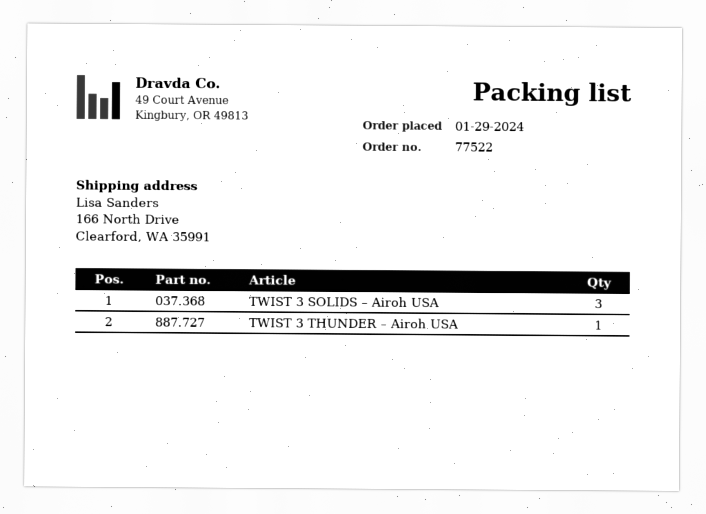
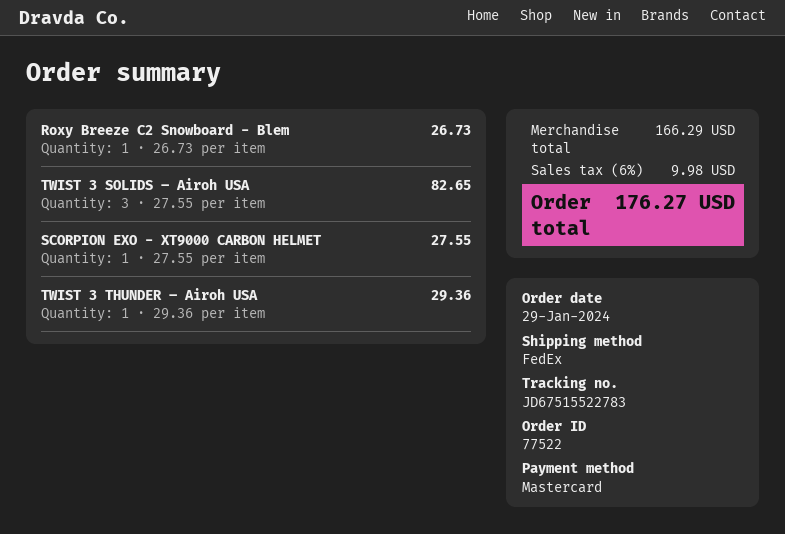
Roxy Breeze C2 Snowboard - Blem: none -> 1
SCORPION EXO - XT9000 CARBON HELMET: none -> 1

